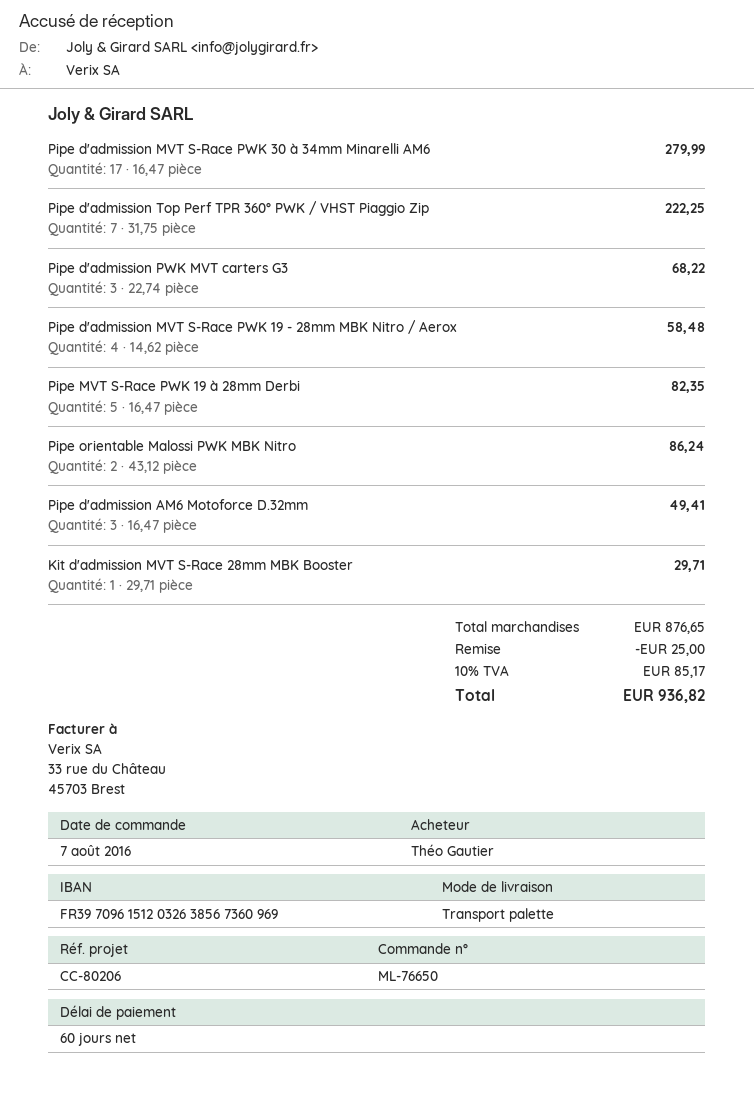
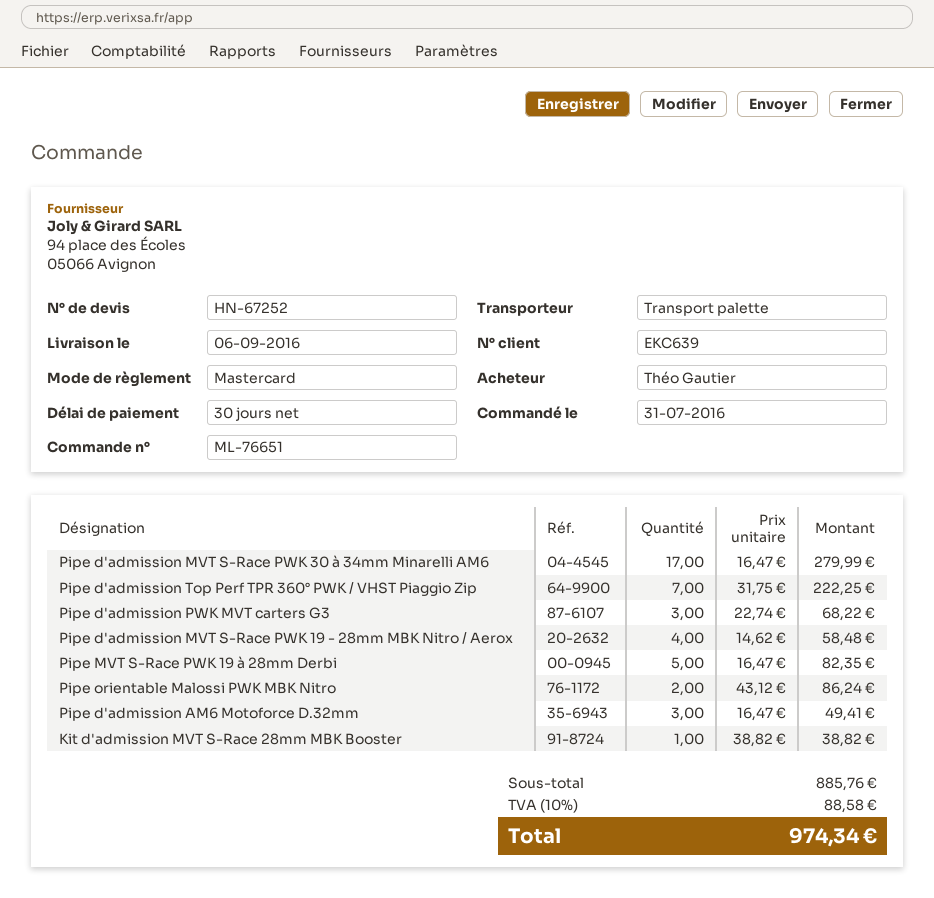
order number: ML-76650 -> ML-76651
order date: 2016-08-07 -> 2016-07-31
payment terms: 60 days -> 30 days
Kit d'admission MVT S-Race 28mm MBK Booster: 1 x 29.71 = 29.71 -> 1 x 38.82 = 38.82
subtotal: 876.65 -> 885.76
discount: 25.00 -> none
tax: 10% = 85.17 -> 10% = 88.58
total: 936.82 -> 974.34

